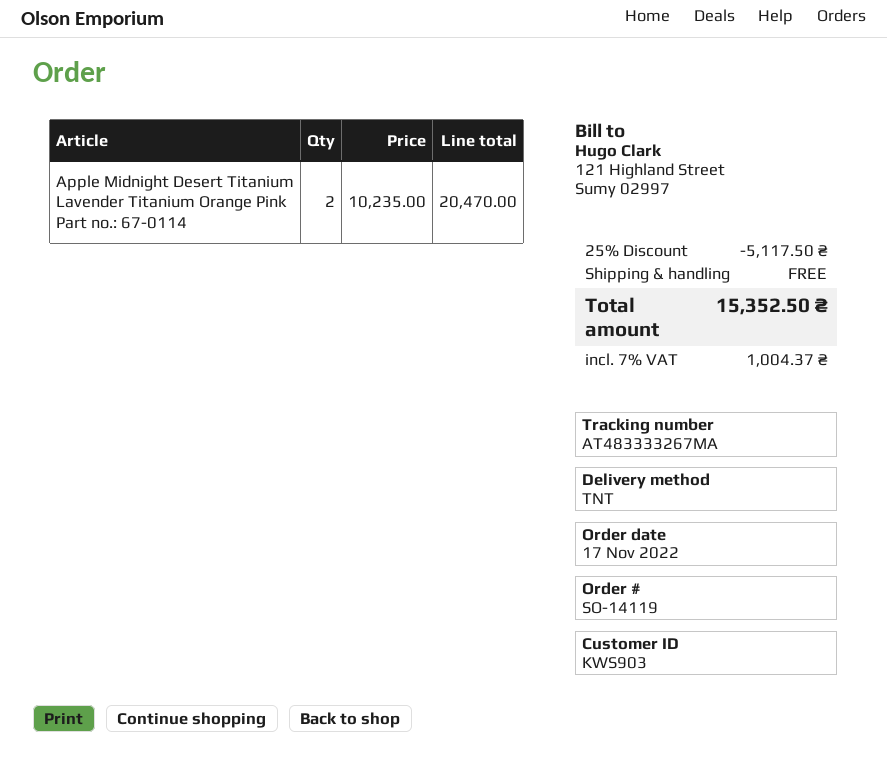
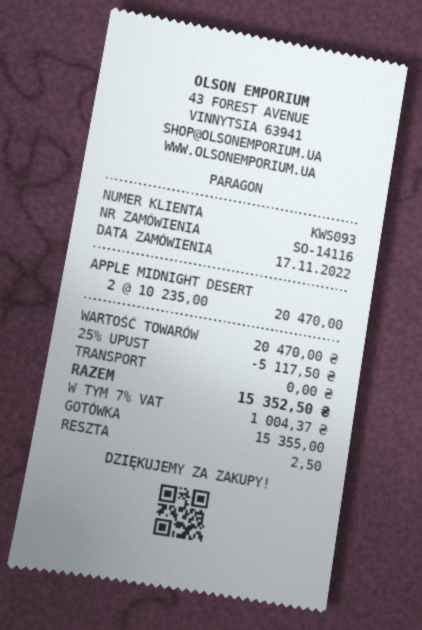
order number: SO-14119 -> SO-14116
customer number: KWS903 -> KWS093

